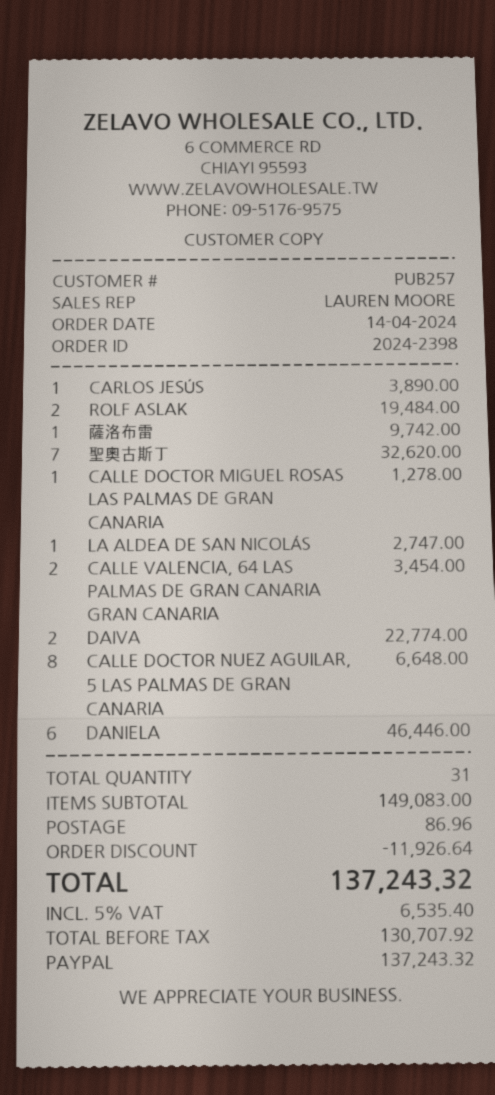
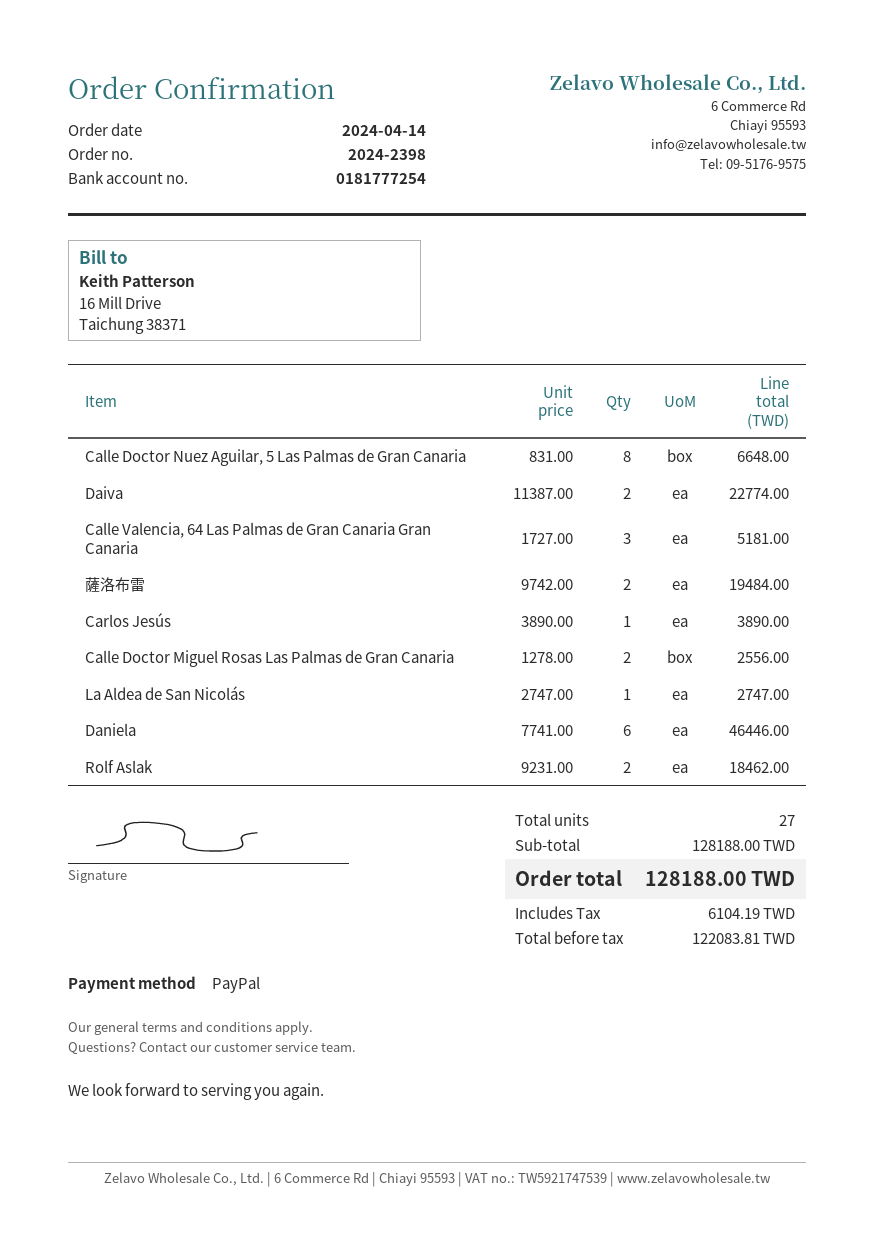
ROLF ASLAK: 2 for 19484.00 -> 2 for 18462.00
薩洛布雷: 1 for 9742.00 -> 2 for 19484.00
聖奧古斯丁: 7 for 32620.00 -> none
CALLE DOCTOR MIGUEL ROSAS LAS PALMAS DE GRAN CANARIA: 1 for 1278.00 -> 2 for 2556.00
CALLE VALENCIA, 64 LAS PALMAS DE GRAN CANARIA GRAN CANARIA: 2 for 3454.00 -> 3 for 5181.00
total quantity: 31 -> 27
subtotal: 149083.00 -> 128188.00
discount: 11926.64 -> none
shipping: 86.96 -> none
net: 130707.92 -> 122083.81
tax: 6535.40 -> 6104.19
total: 137243.32 -> 128188.00

